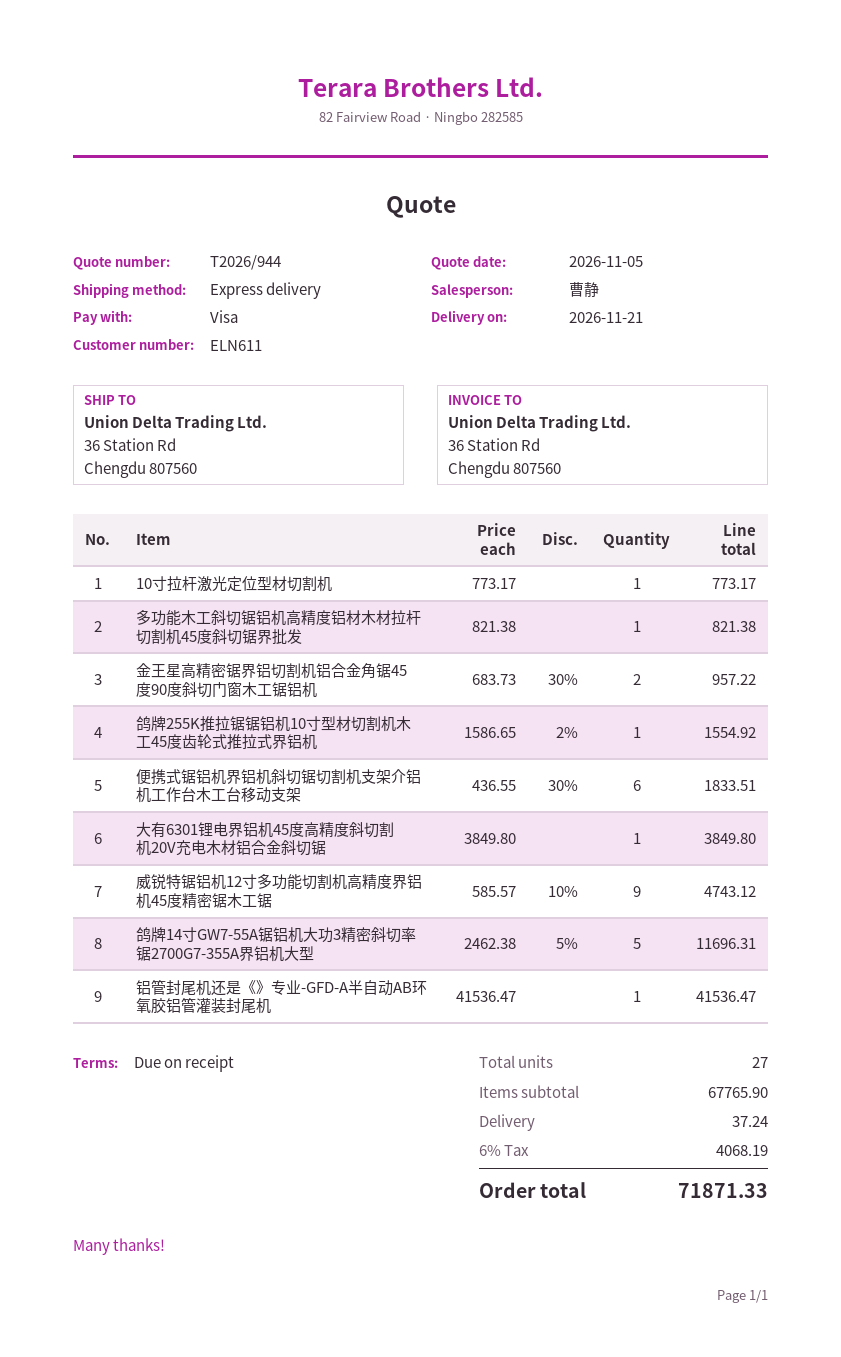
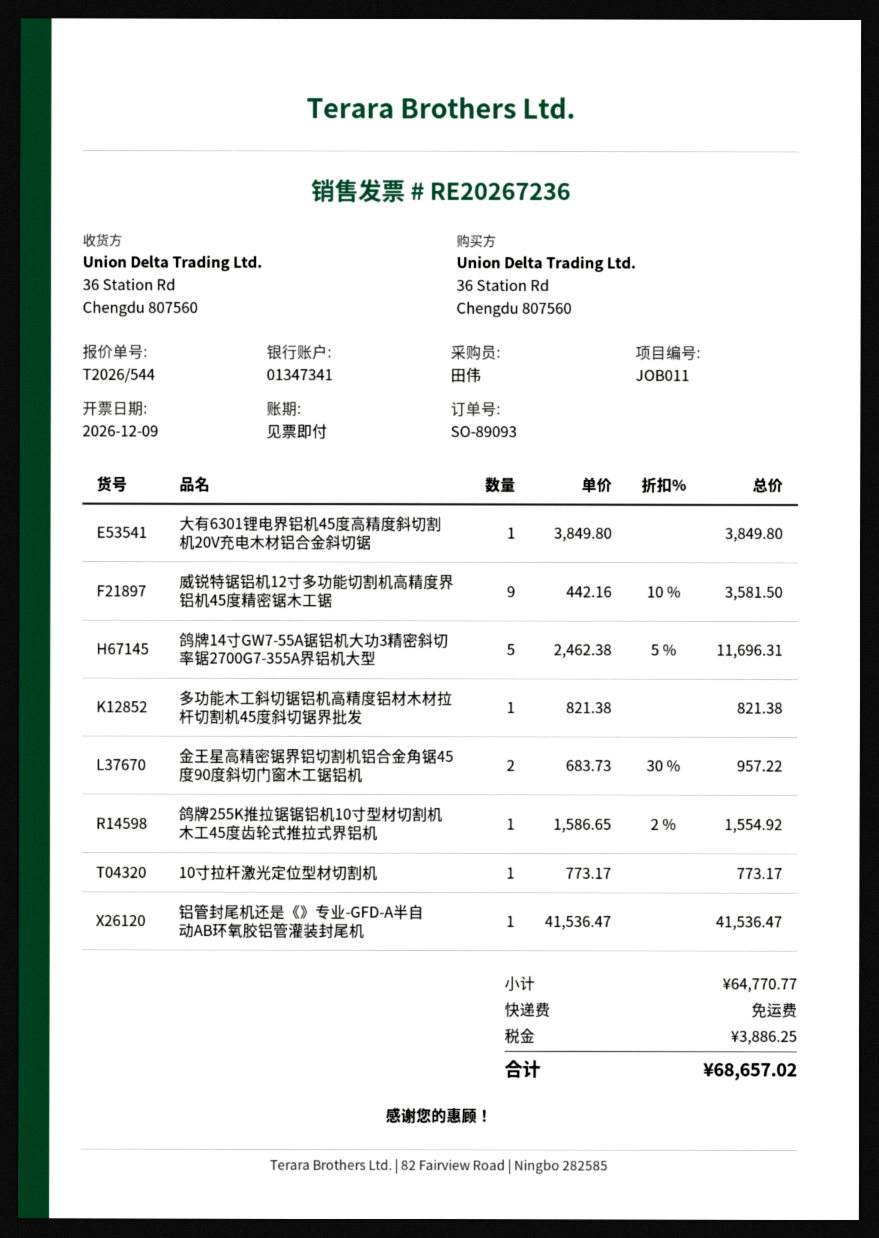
quote number: T2026/944 -> T2026/544
便携式锯铝机界铝机斜切锯切割机支架介铝机工作台木工台移动支架: 6 x 436.55 - 30% = 1833.51 -> none
威锐特锯铝机12寸多功能切割机高精度界铝机45度精密锯木工锯: 9 x 585.57 - 10% = 4743.12 -> 9 x 442.16 - 10% = 3581.50
subtotal: 67765.90 -> 64770.77
shipping: 37.24 -> 0.00
tax: 4068.19 -> 3886.25
total: 71871.33 -> 68657.02

